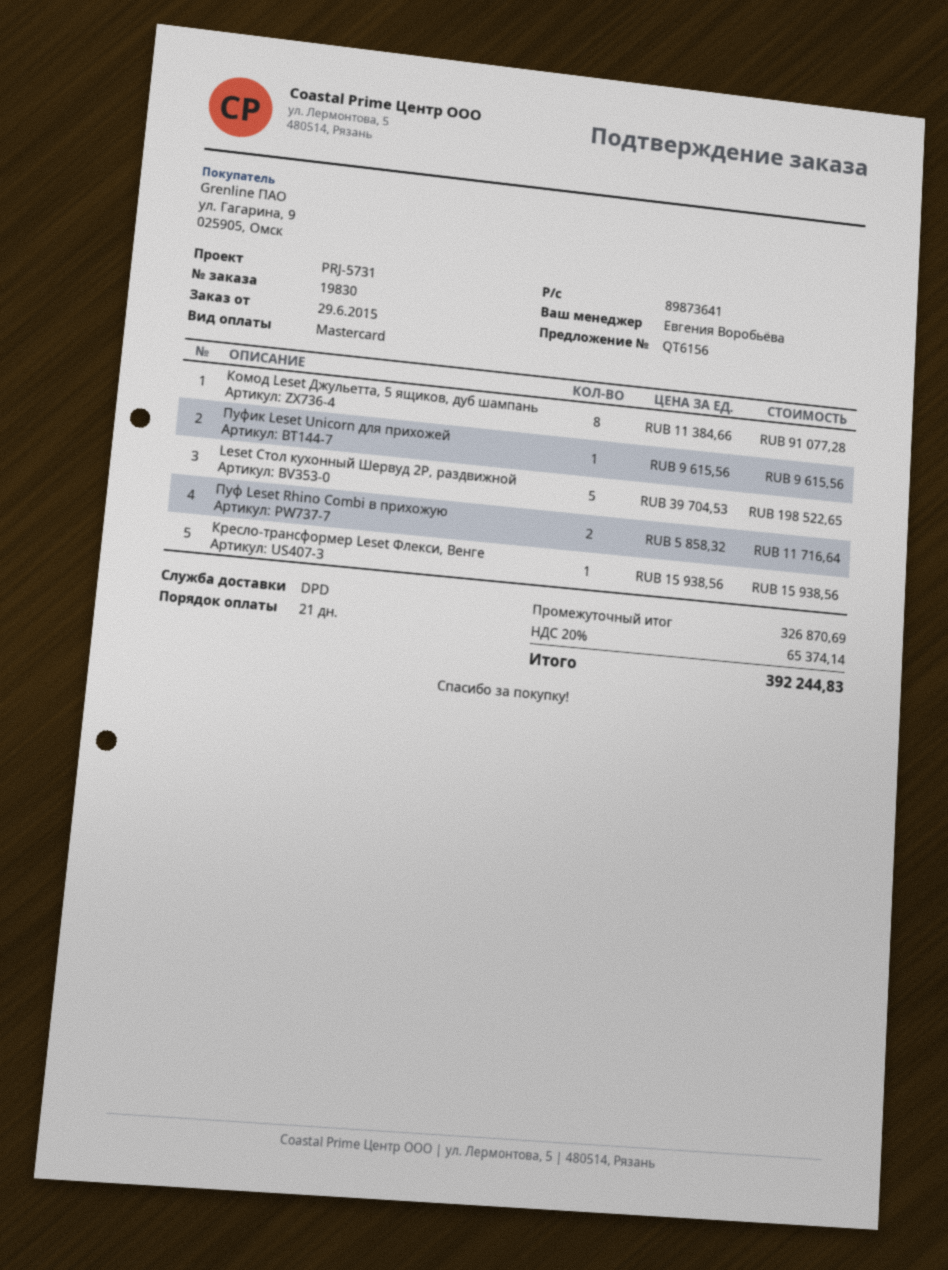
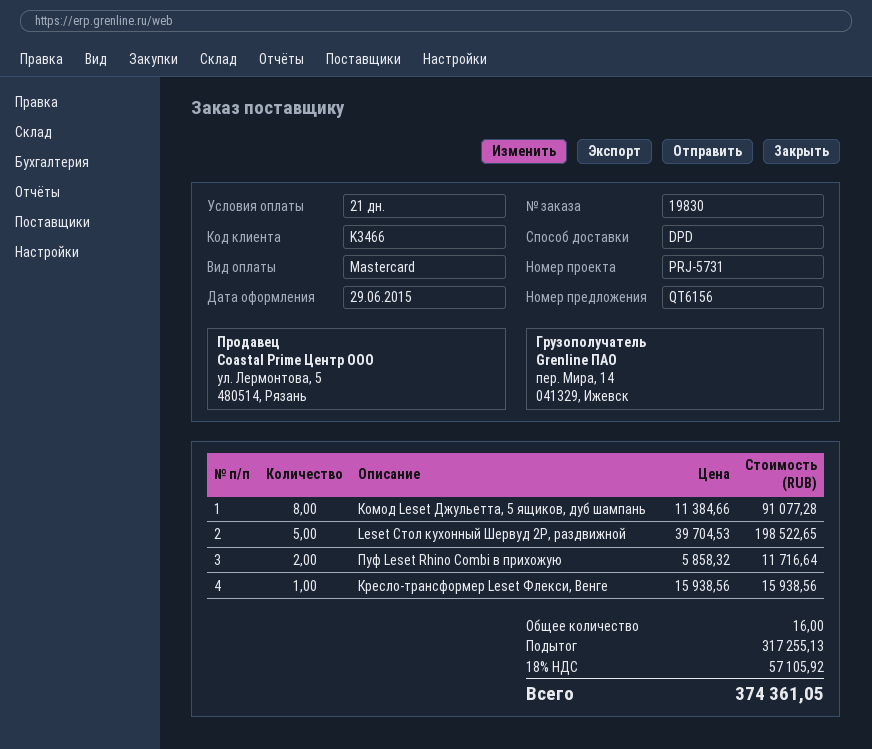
Пуфик Leset Unicorn для прихожей: 1 x 9615.56 = 9615.56 -> none
subtotal: 326870.69 -> 317255.13
tax: 20% = 65374.14 -> 18% = 57105.92
total: 392244.83 -> 374361.05

